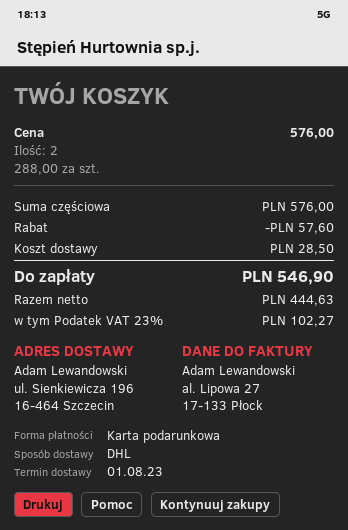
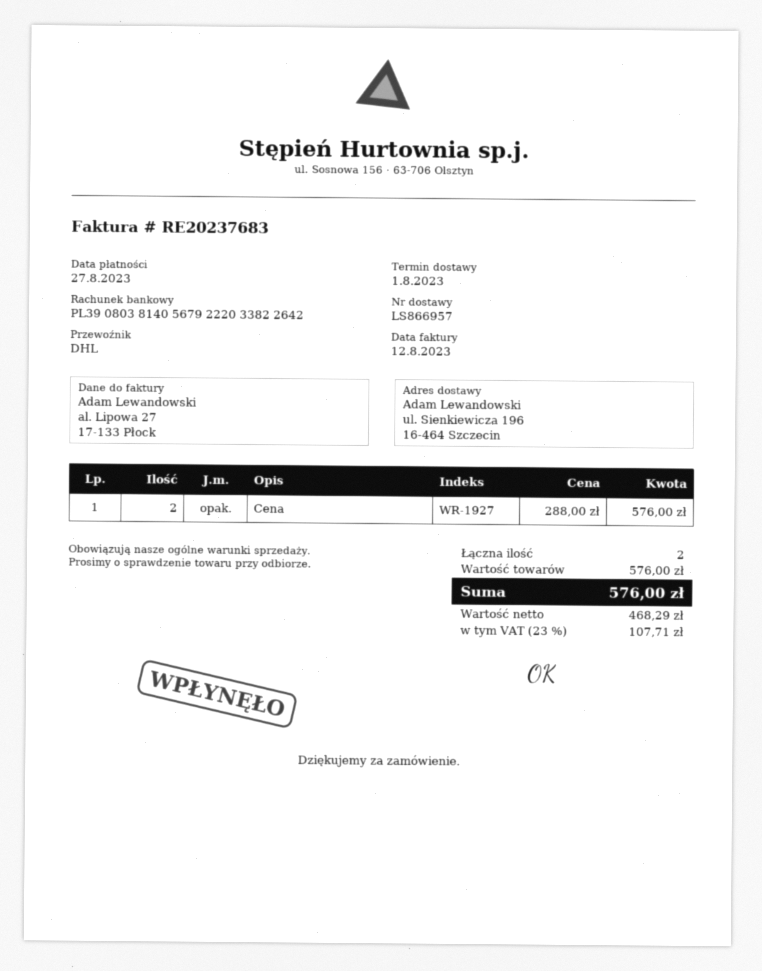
discount: 57.60 -> none
shipping: 28.50 -> none
net: 444.63 -> 468.29
tax: 23% = 102.27 -> 23% = 107.71
total: 546.90 -> 576.00

